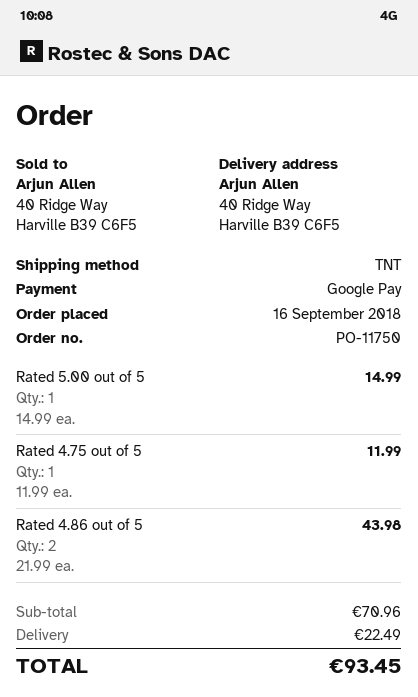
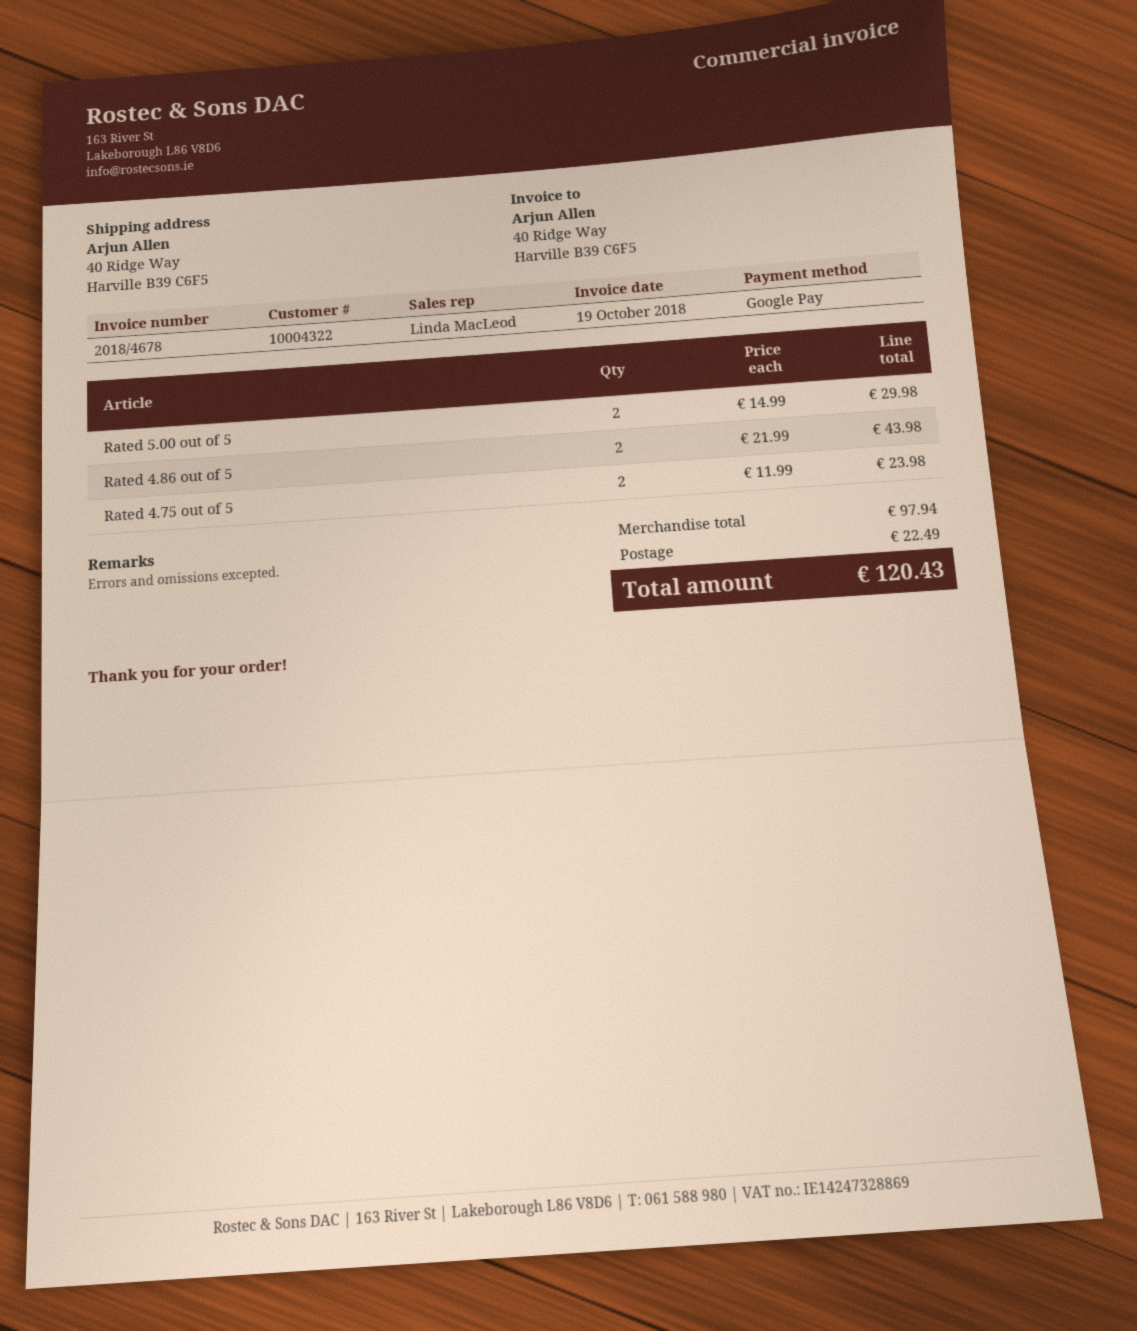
Rated 5.00 out of 5: 1 x 14.99 = 14.99 -> 2 x 14.99 = 29.98
Rated 4.75 out of 5: 1 x 11.99 = 11.99 -> 2 x 11.99 = 23.98
subtotal: 70.96 -> 97.94
total: 93.45 -> 120.43

